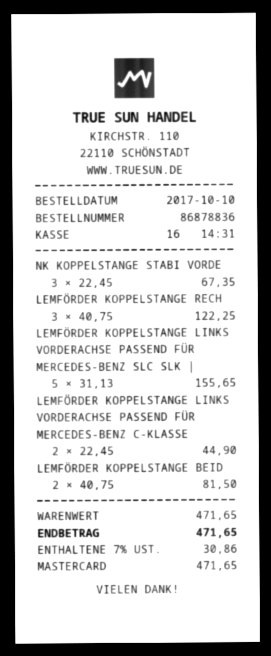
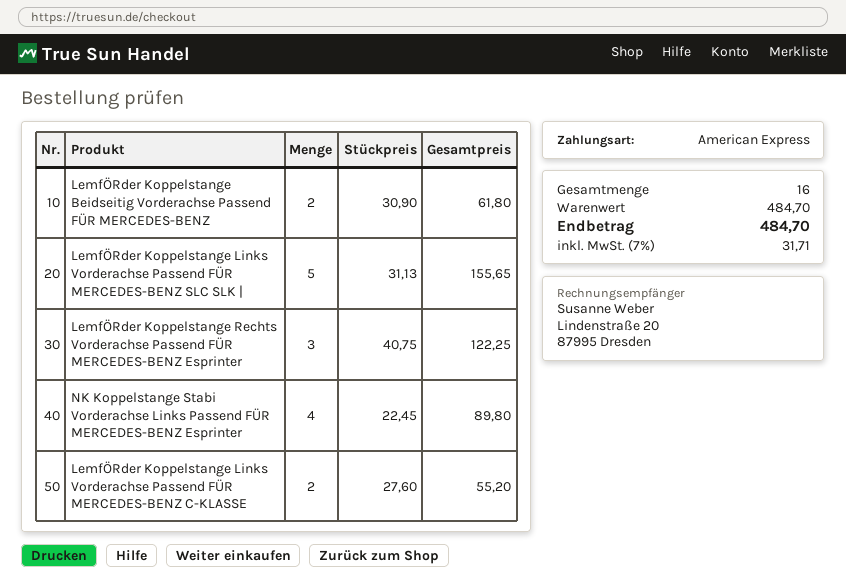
payment method: Mastercard -> American Express
NK KOPPELSTANGE STABI VORDE: 3 x 22.45 = 67.35 -> 4 x 22.45 = 89.80
LEMFÖRDER KOPPELSTANGE LINKS VORDERACHSE PASSEND FÜR MERCEDES-BENZ C-KLASSE: 2 x 22.45 = 44.90 -> 2 x 27.60 = 55.20
LEMFÖRDER KOPPELSTANGE BEID: 2 x 40.75 = 81.50 -> 2 x 30.90 = 61.80
subtotal: 471.65 -> 484.70
tax: 7% = 30.86 -> 7% = 31.71
total: 471.65 -> 484.70

